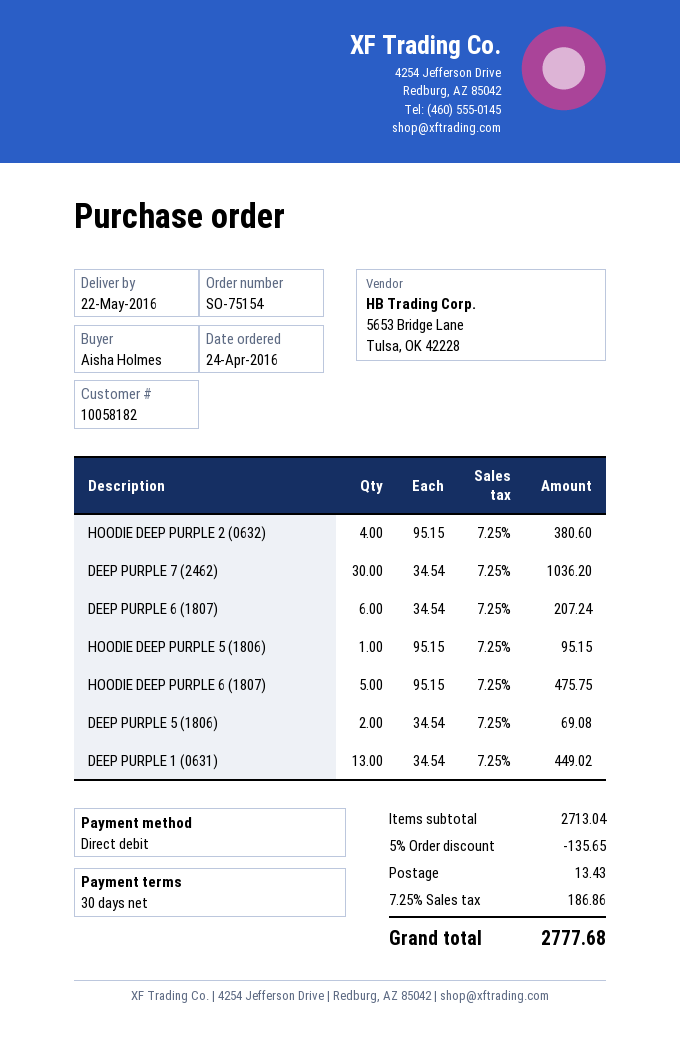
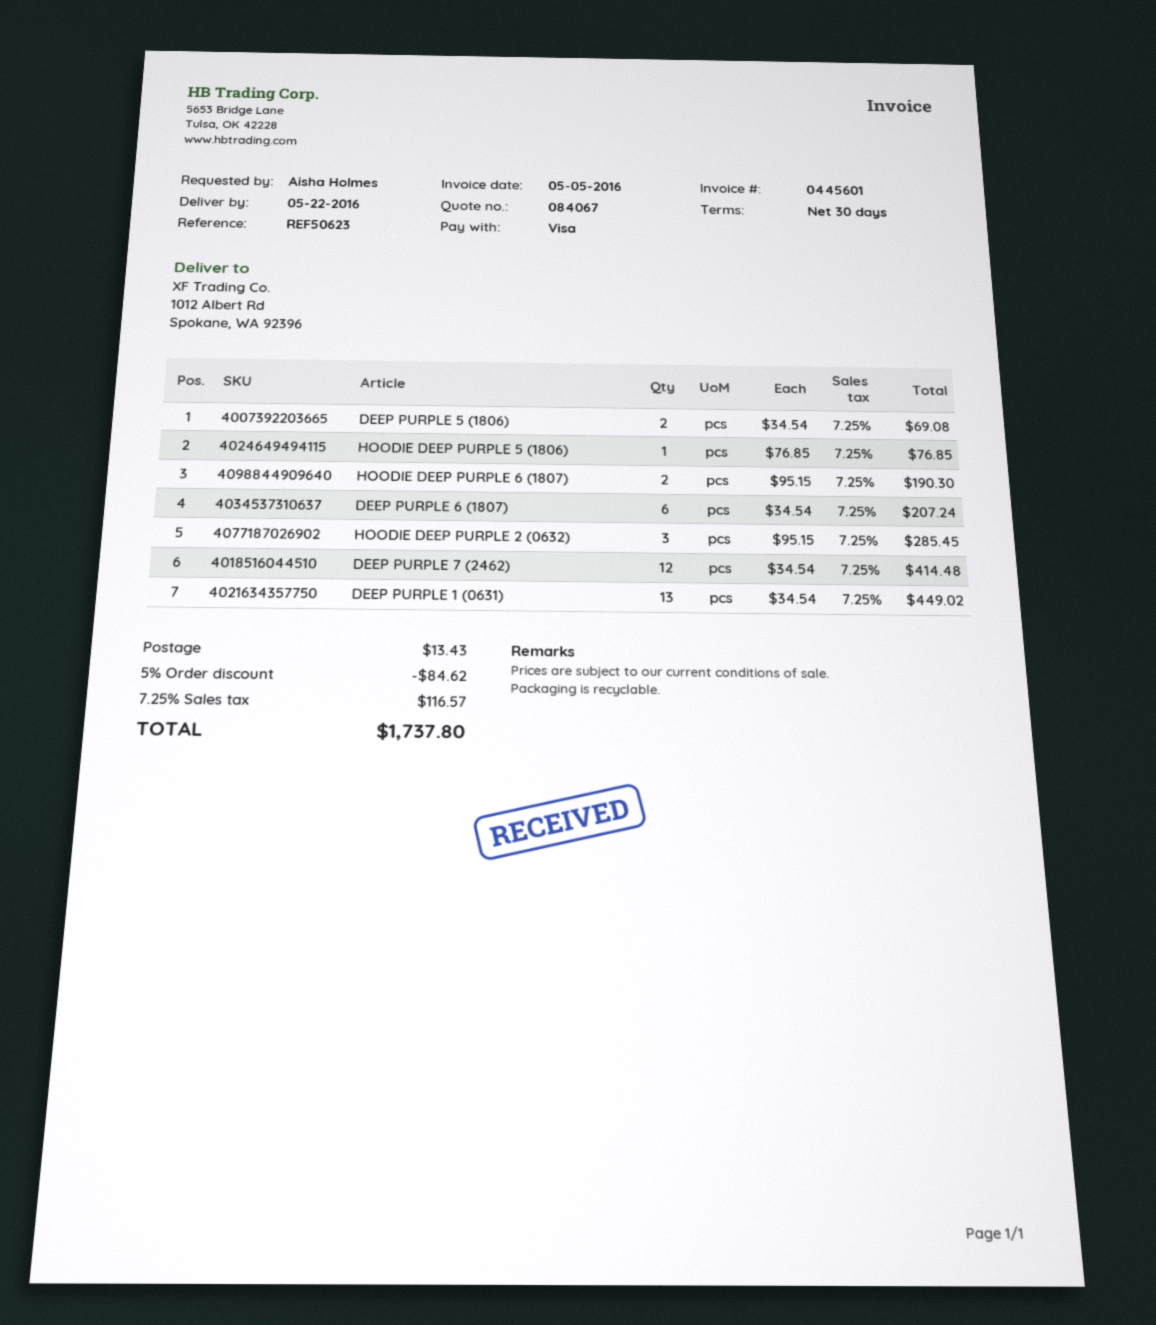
payment method: direct debit -> Visa
HOODIE DEEP PURPLE 2 (0632): 4 x 95.15 = 380.60 -> 3 x 95.15 = 285.45
DEEP PURPLE 7 (2462): 30 x 34.54 = 1036.20 -> 12 x 34.54 = 414.48
HOODIE DEEP PURPLE 5 (1806): 1 x 95.15 = 95.15 -> 1 x 76.85 = 76.85
HOODIE DEEP PURPLE 6 (1807): 5 x 95.15 = 475.75 -> 2 x 95.15 = 190.30
discount: 5% = 135.65 -> 5% = 84.62
tax: 7.25% = 186.86 -> 7.25% = 116.57
total: 2777.68 -> 1737.80

